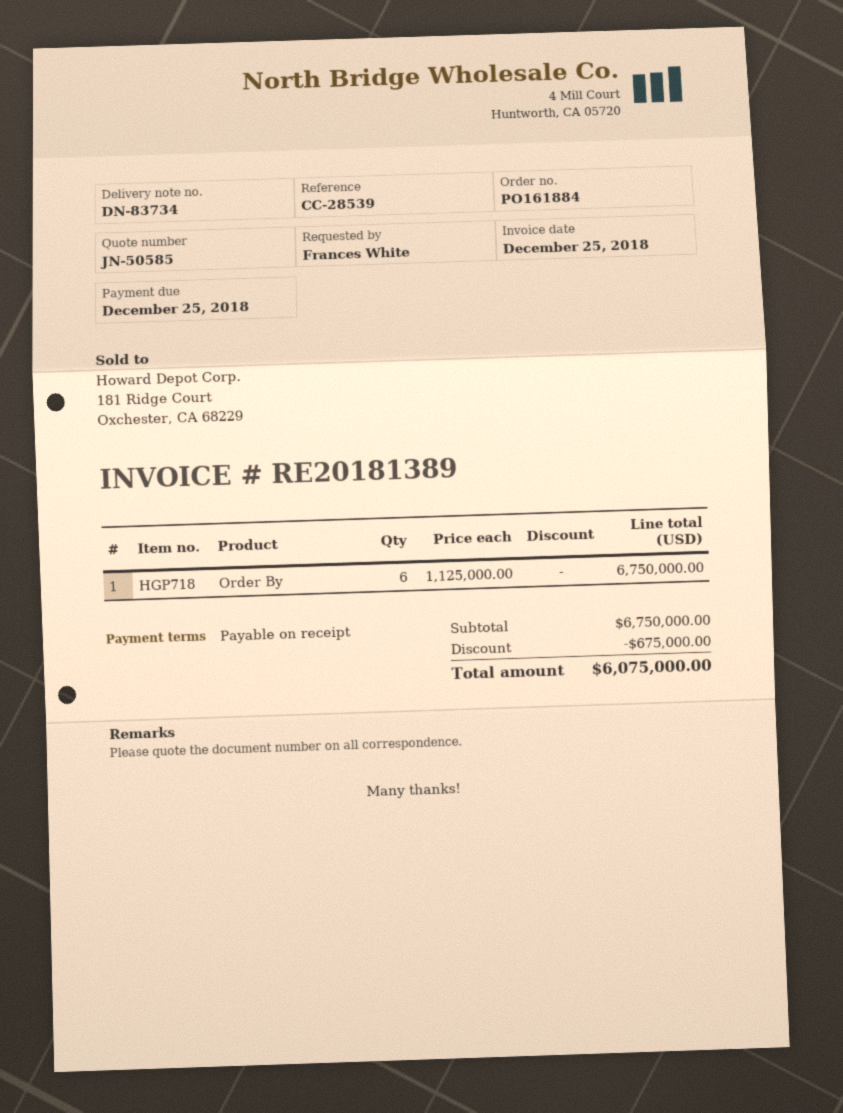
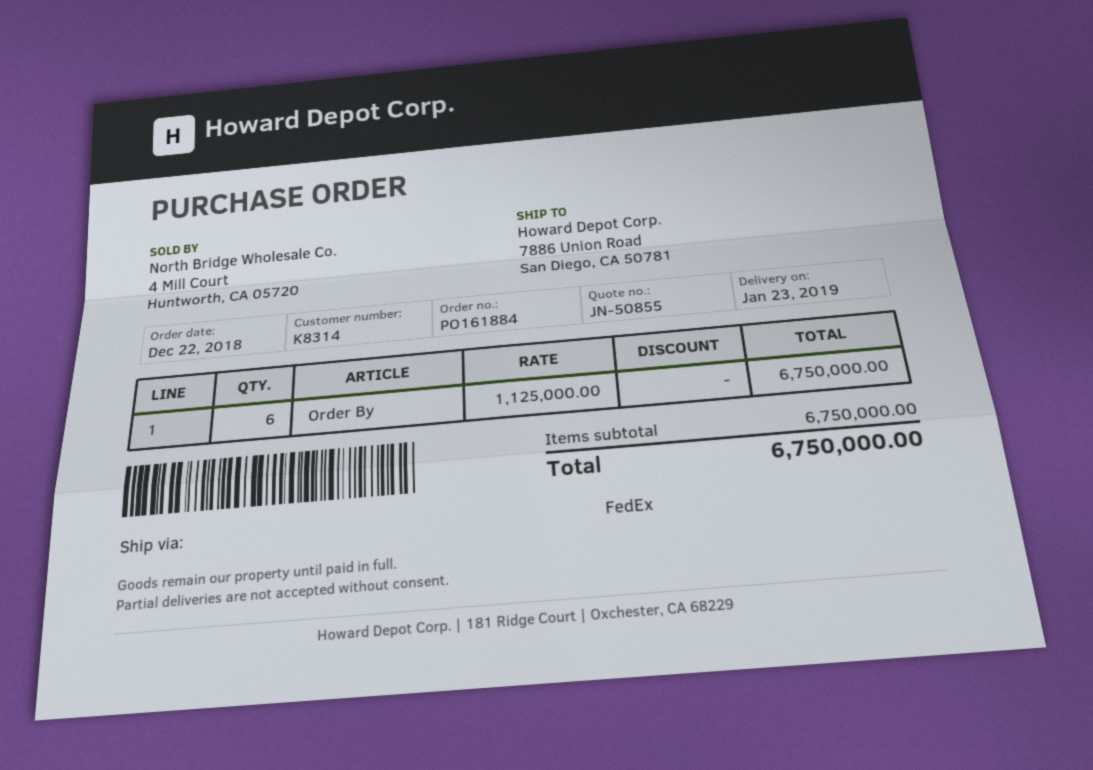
quote number: JN-50585 -> JN-50855
discount: 675000.00 -> none
total: 6075000.00 -> 6750000.00

